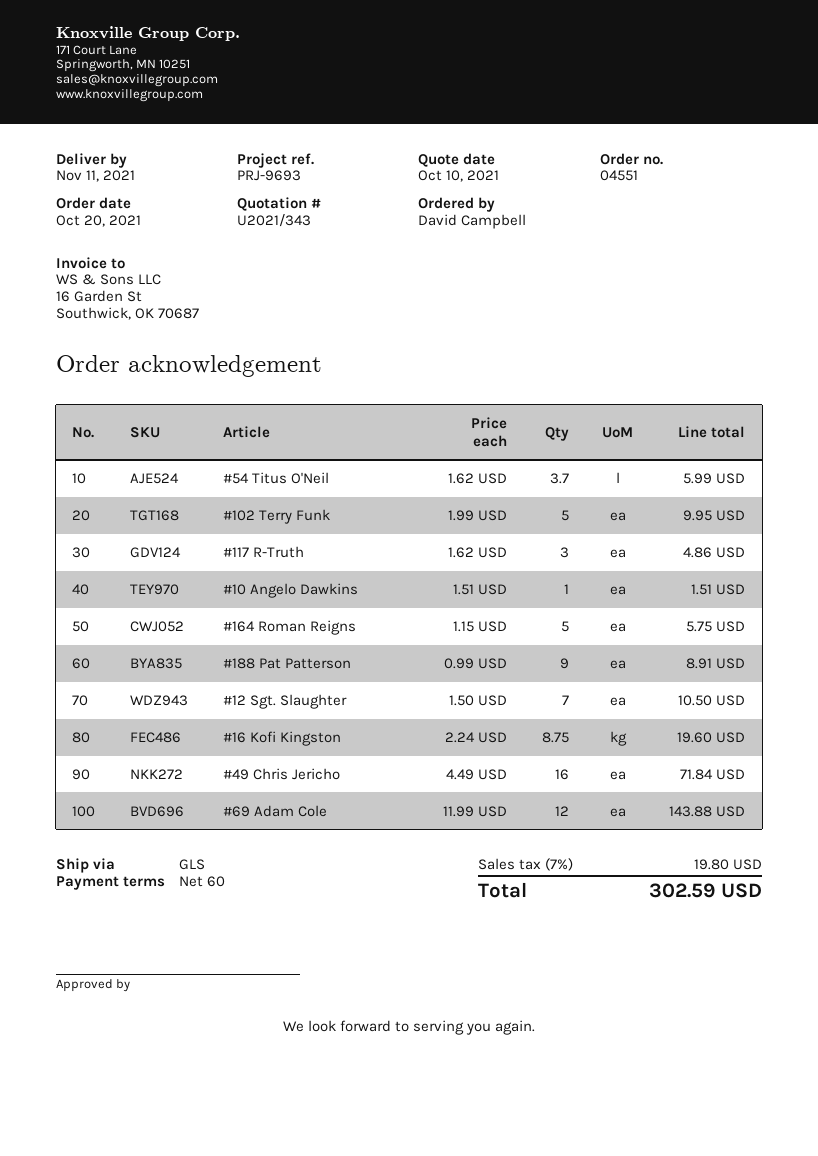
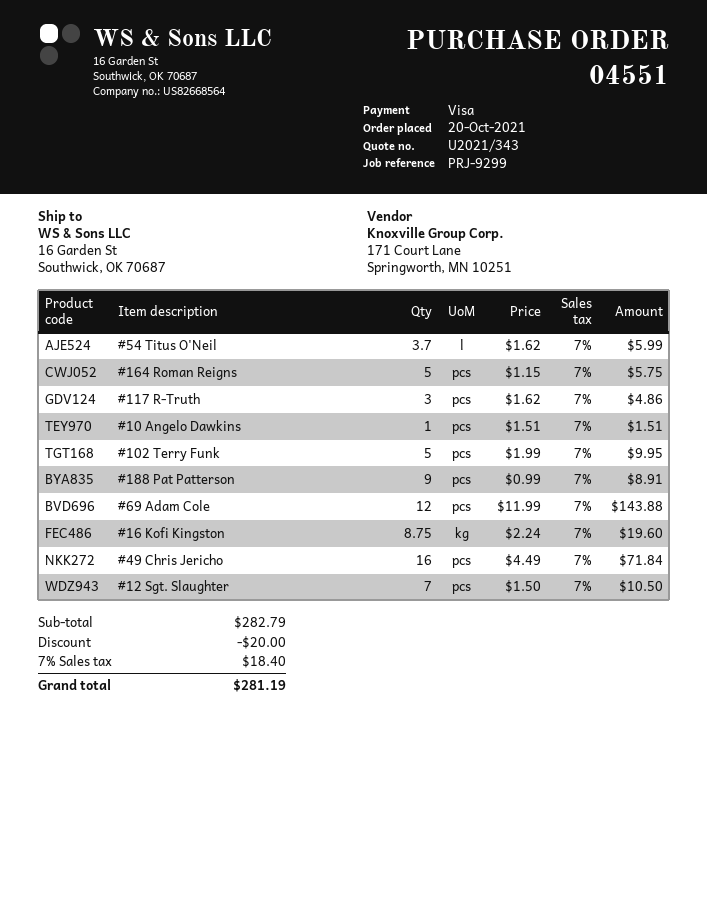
reference: PRJ-9693 -> PRJ-9299
discount: none -> 20.00
tax: 7% = 19.80 -> 7% = 18.40
total: 302.59 -> 281.19

